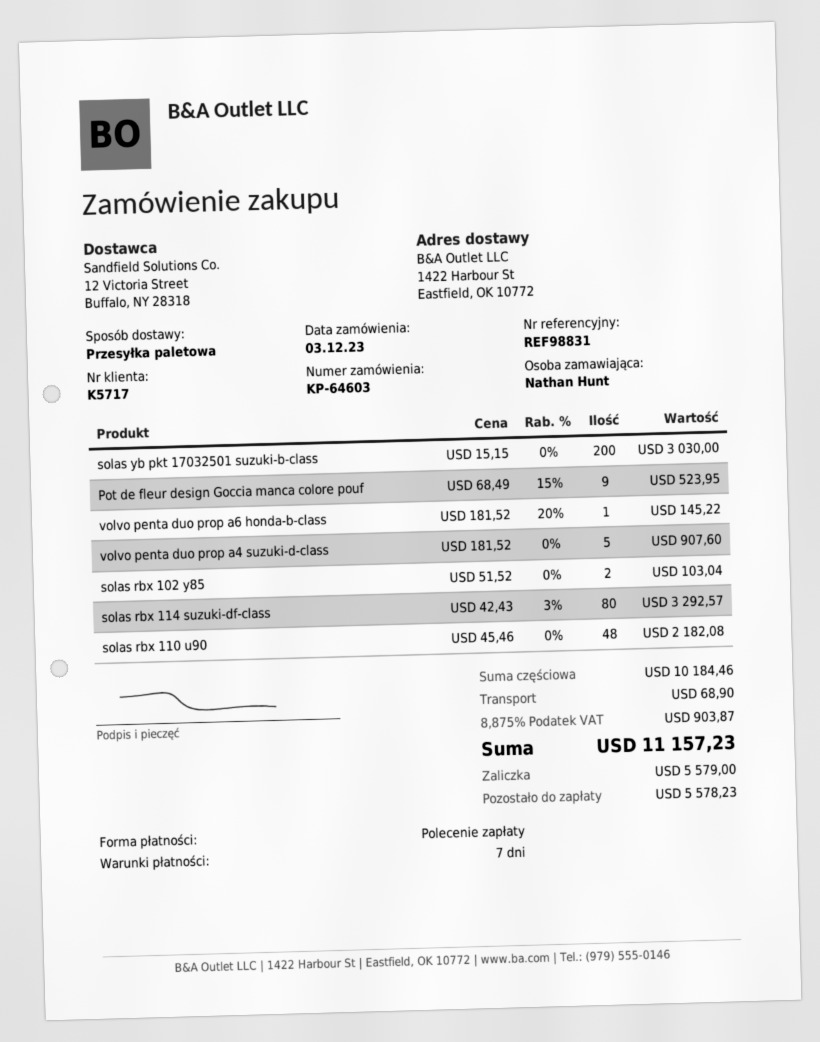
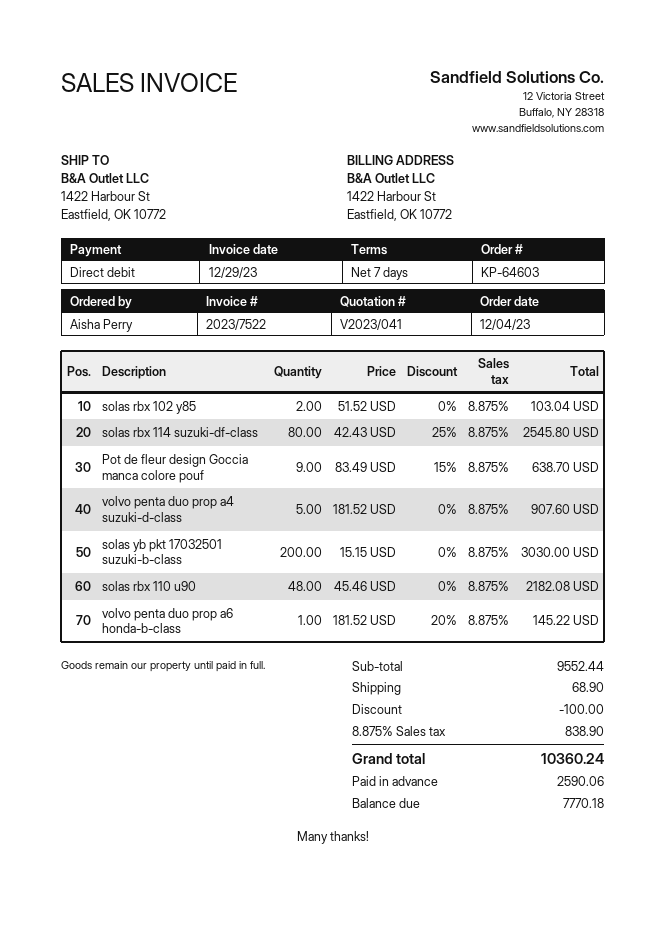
order date: 2023-12-03 -> 2023-12-04
ordered by: Nathan Hunt -> Aisha Perry
Pot de fleur design Goccia manca colore pouf: 9 x 68.49 - 15% = 523.95 -> 9 x 83.49 - 15% = 638.70
solas rbx 114 suzuki-df-class: 80 x 42.43 - 3% = 3292.57 -> 80 x 42.43 - 25% = 2545.80
subtotal: 10184.46 -> 9552.44
discount: none -> 100.00
tax: 8.875% = 903.87 -> 8.875% = 838.90
total: 11157.23 -> 10360.24
deposit: 5579.00 -> 2590.06
balance: 5578.23 -> 7770.18

